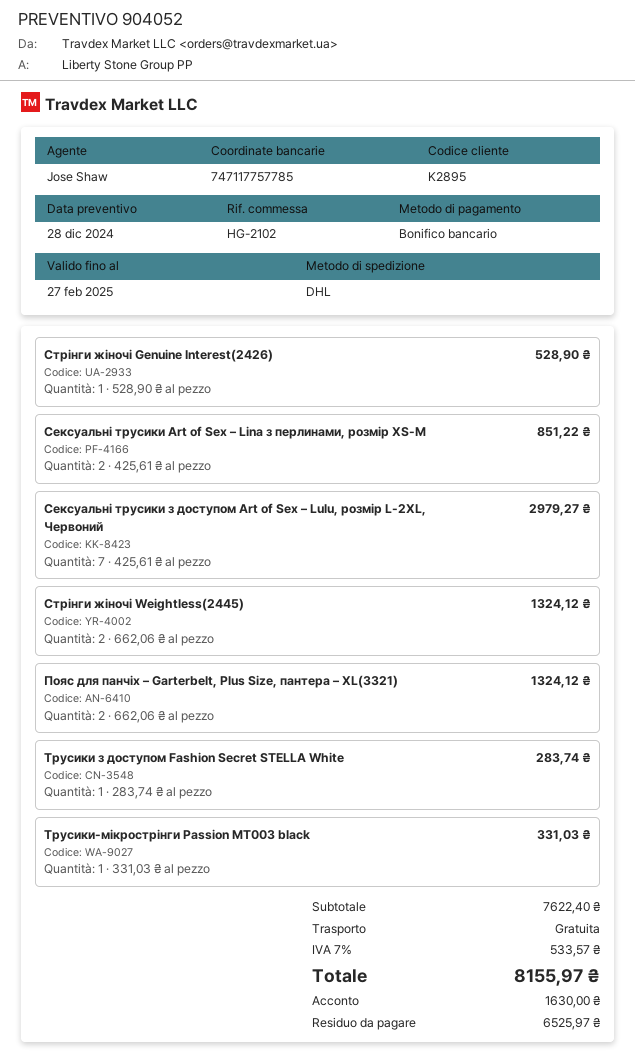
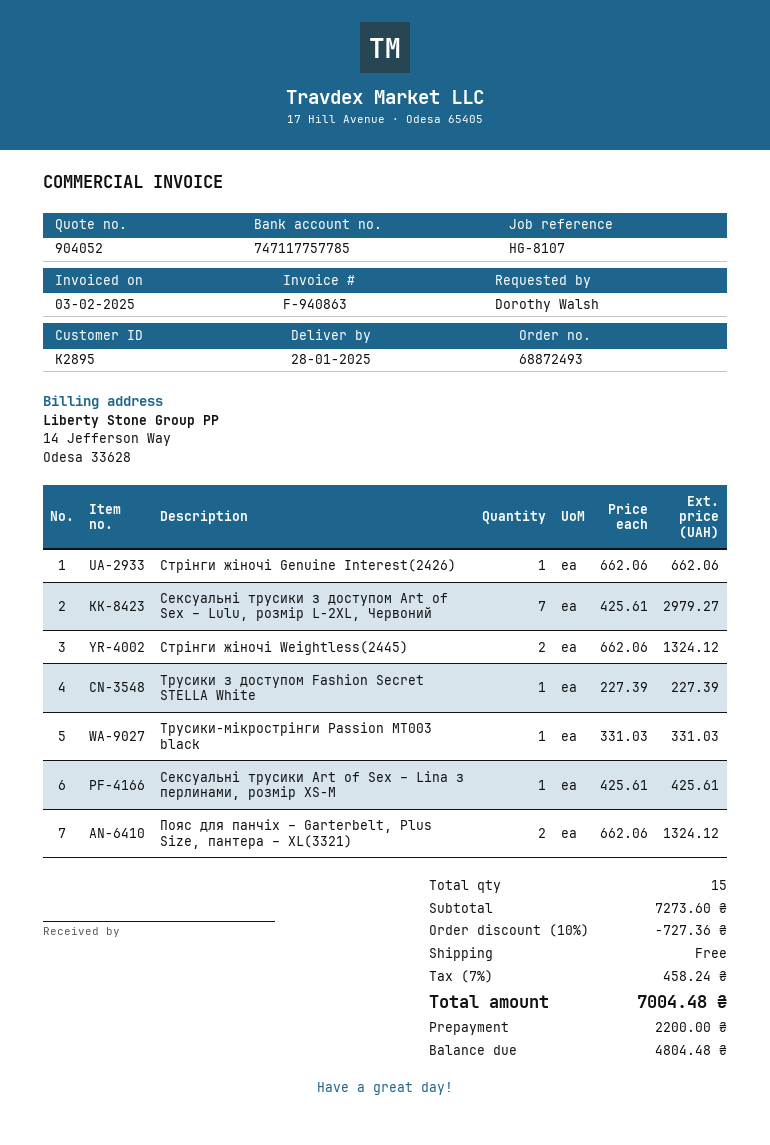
reference: HG-2102 -> HG-8107
Стрінги жіночі Genuine Interest(2426): 1 x 528.90 = 528.90 -> 1 x 662.06 = 662.06
Сексуальні трусики Art of Sex – Lina з перлинами, розмір XS-M: 2 x 425.61 = 851.22 -> 1 x 425.61 = 425.61
Трусики з доступом Fashion Secret STELLA White: 1 x 283.74 = 283.74 -> 1 x 227.39 = 227.39
subtotal: 7622.40 -> 7273.60
discount: none -> 10% = 727.36
tax: 7% = 533.57 -> 7% = 458.24
total: 8155.97 -> 7004.48
deposit: 1630.00 -> 2200.00
balance: 6525.97 -> 4804.48

